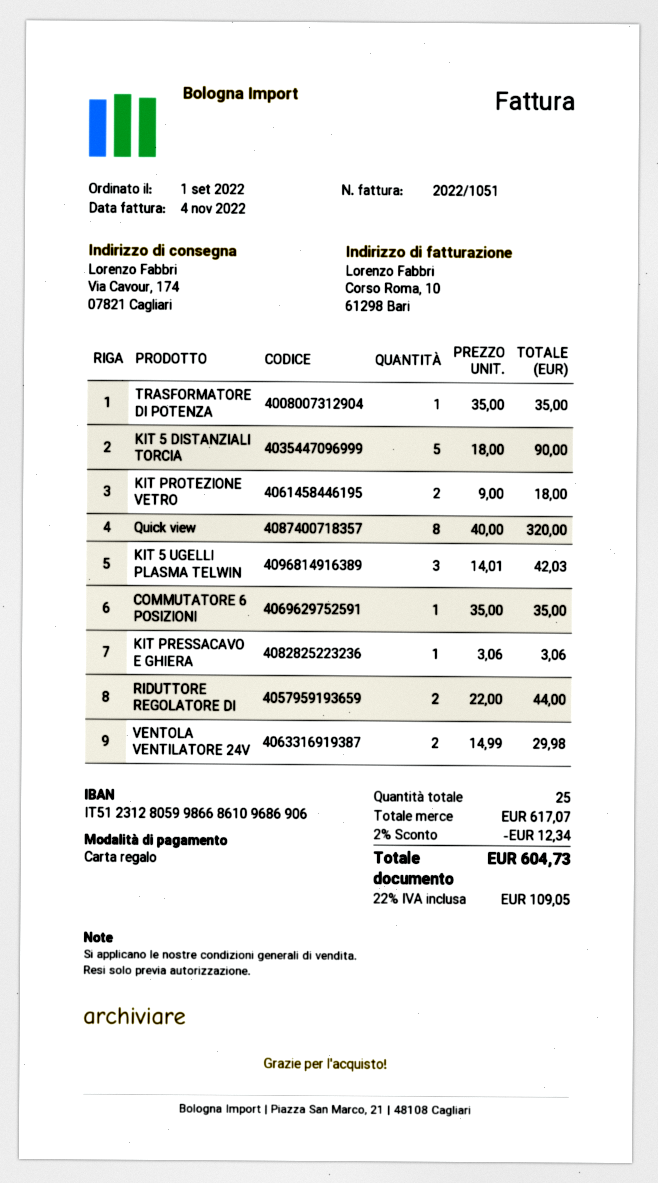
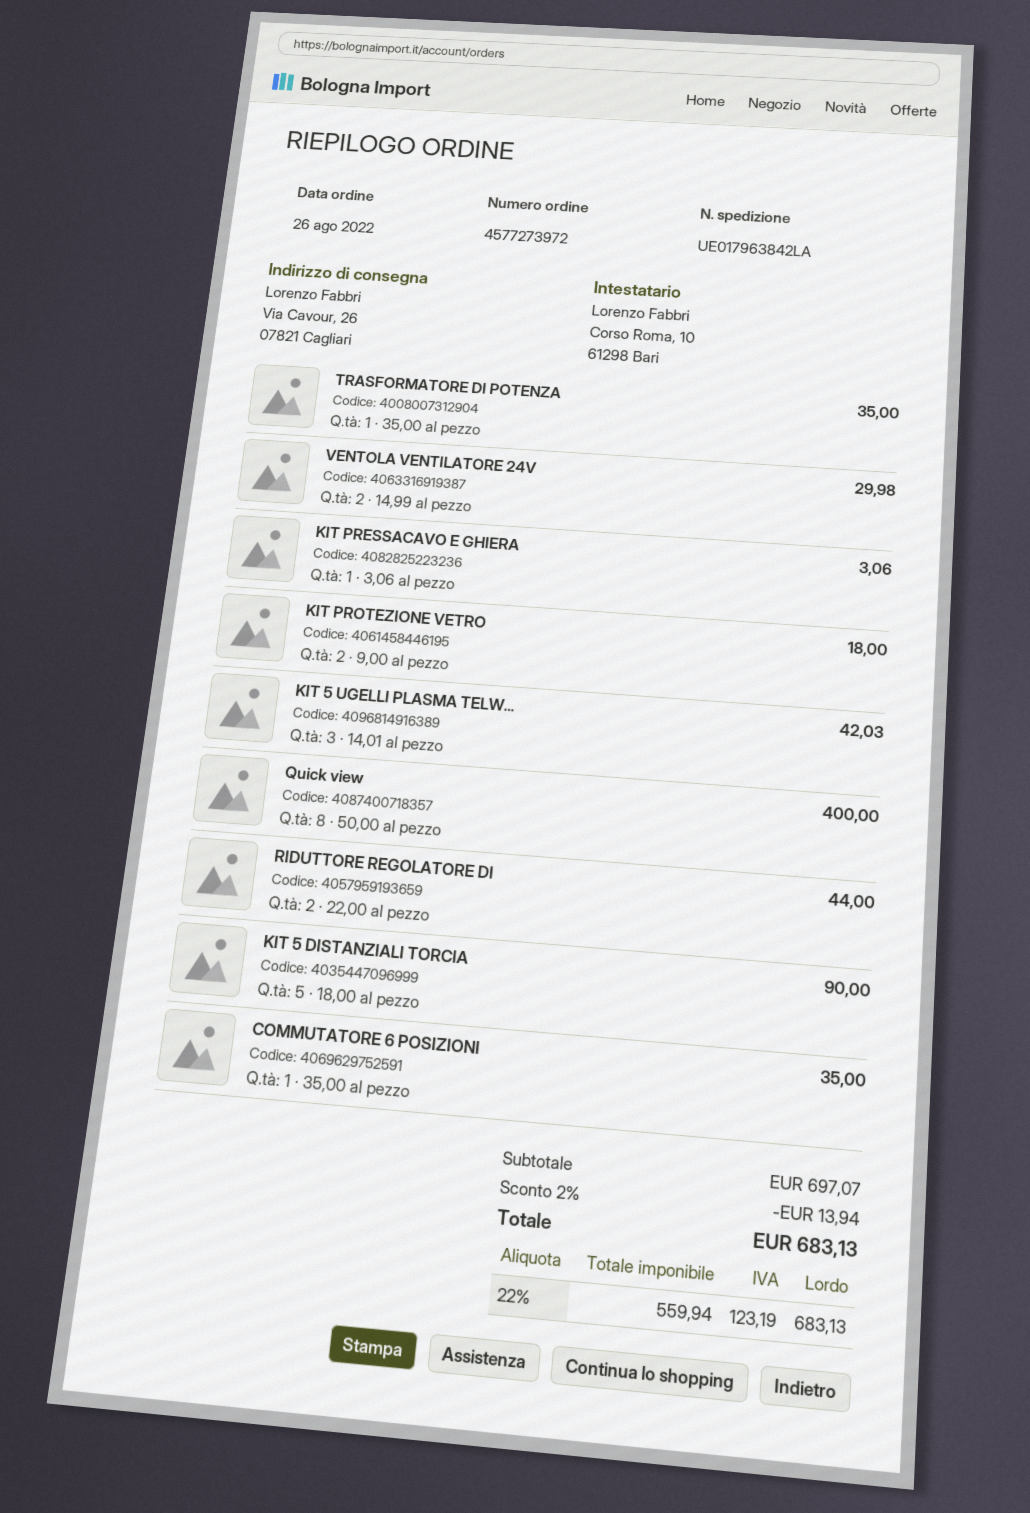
order date: 2022-09-01 -> 2022-08-26
ship to: Via Cavour, 174, 07821 Cagliari -> Via Cavour, 26, 07821 Cagliari
Quick view: 8 x 40.00 = 320.00 -> 8 x 50.00 = 400.00
subtotal: 617.07 -> 697.07
discount: 2% = 12.34 -> 2% = 13.94
tax: 22% = 109.05 -> 22% = 123.19
total: 604.73 -> 683.13

